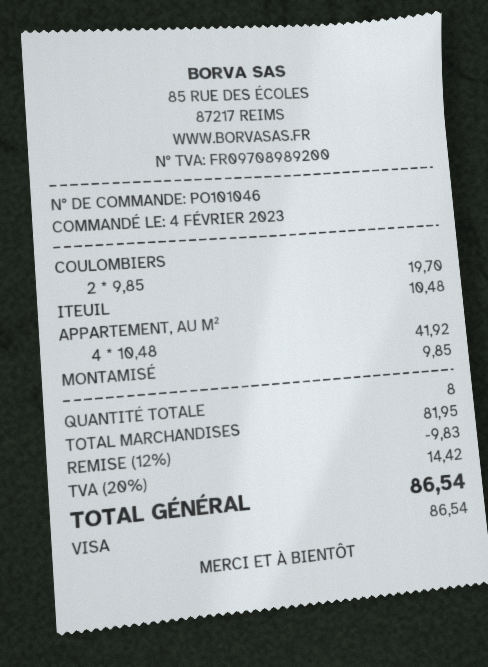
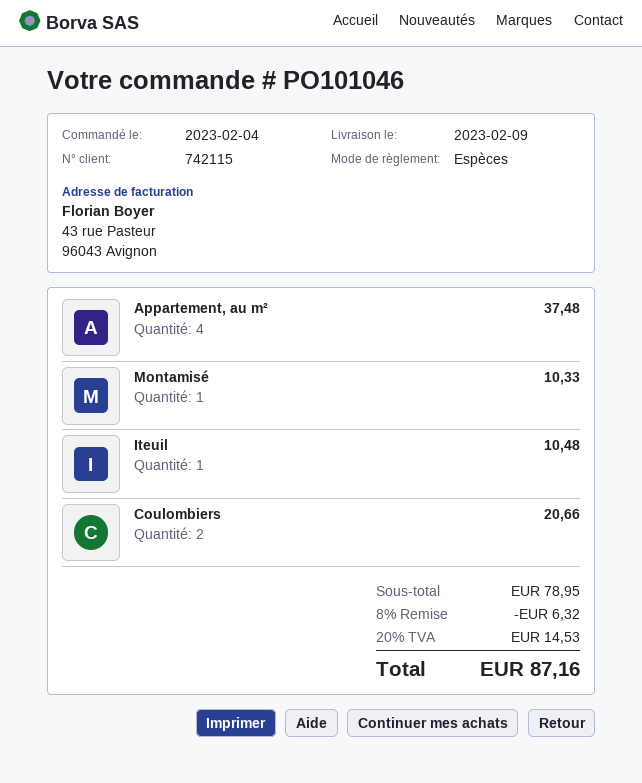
payment method: Visa -> cash
COULOMBIERS: 2 for 19.70 -> 2 for 20.66
APPARTEMENT, AU M²: 4 for 41.92 -> 4 for 37.48
MONTAMISÉ: 1 for 9.85 -> 1 for 10.33
subtotal: 81.95 -> 78.95
discount: 12% = 9.83 -> 8% = 6.32
tax: 20% = 14.42 -> 20% = 14.53
total: 86.54 -> 87.16

